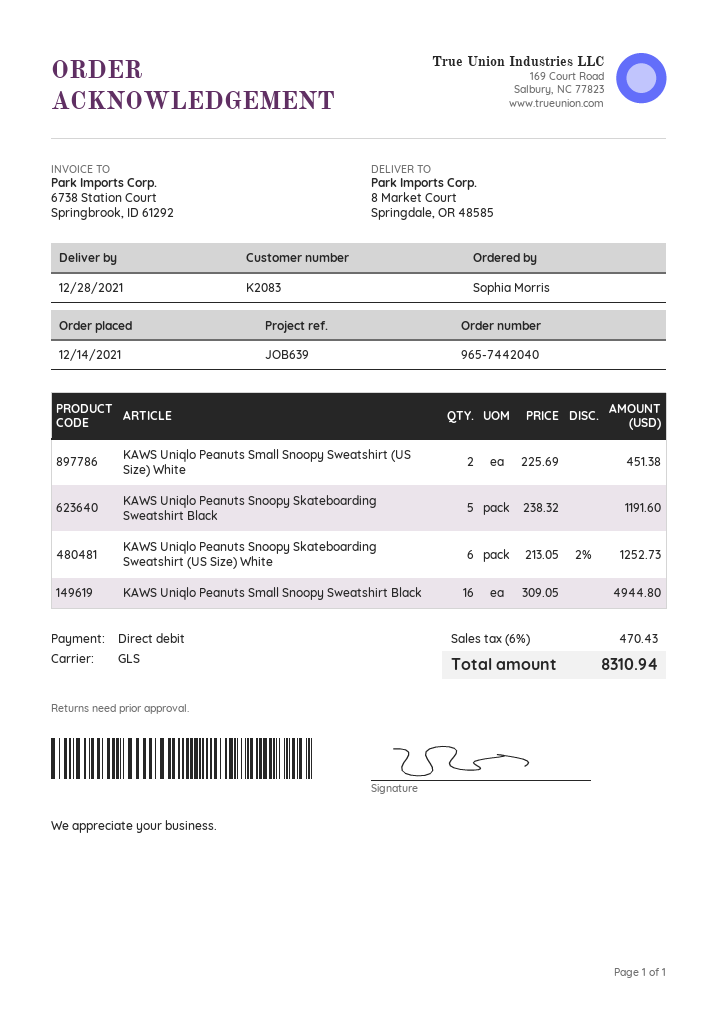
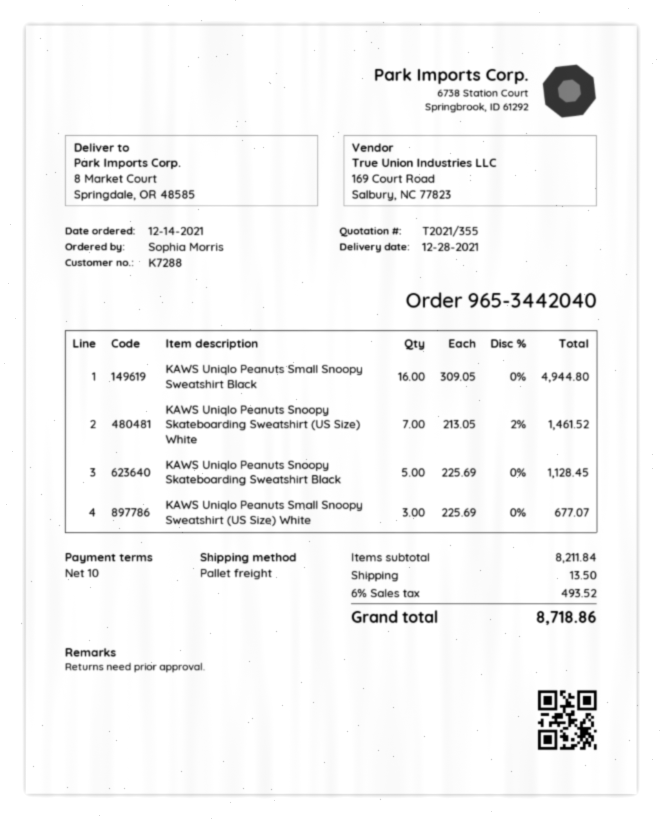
order number: 965-7442040 -> 965-3442040
customer number: K2083 -> K7288
shipping method: GLS -> pallet freight
KAWS Uniqlo Peanuts Small Snoopy Sweatshirt (US Size) White: 2 x 225.69 = 451.38 -> 3 x 225.69 = 677.07
KAWS Uniqlo Peanuts Snoopy Skateboarding Sweatshirt Black: 5 x 238.32 = 1191.60 -> 5 x 225.69 = 1128.45
KAWS Uniqlo Peanuts Snoopy Skateboarding Sweatshirt (US Size) White: 6 x 213.05 - 2% = 1252.73 -> 7 x 213.05 - 2% = 1461.52
shipping: none -> 13.50
tax: 6% = 470.43 -> 6% = 493.52
total: 8310.94 -> 8718.86

